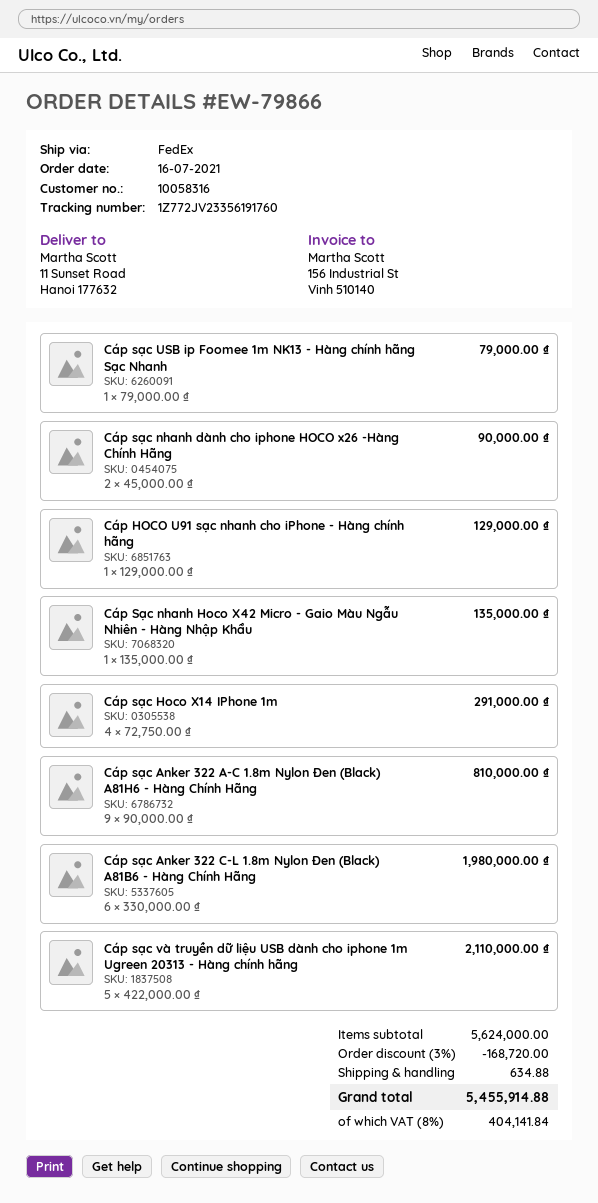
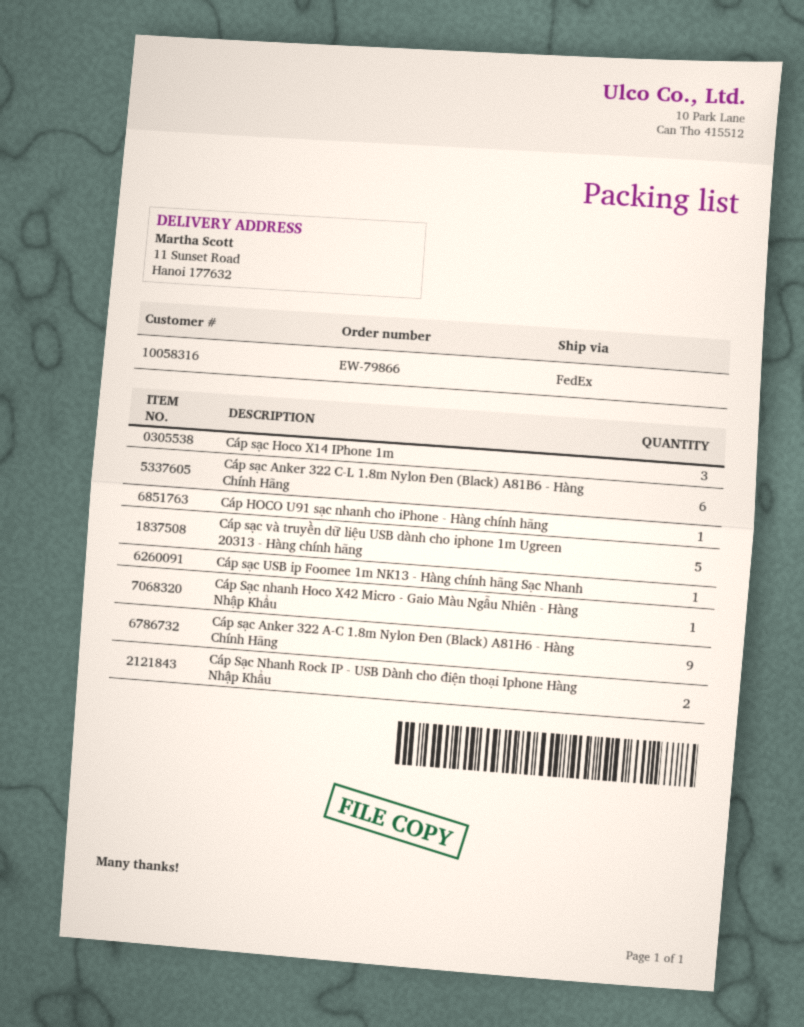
Cáp sạc nhanh dành cho iphone HOCO x26 -Hàng Chính Hãng: 2 -> none
Cáp sạc Hoco X14 IPhone 1m: 4 -> 3
Cáp Sạc Nhanh Rock IP - USB Dành cho điện thoại Iphone Hàng Nhập Khẩu: none -> 2

